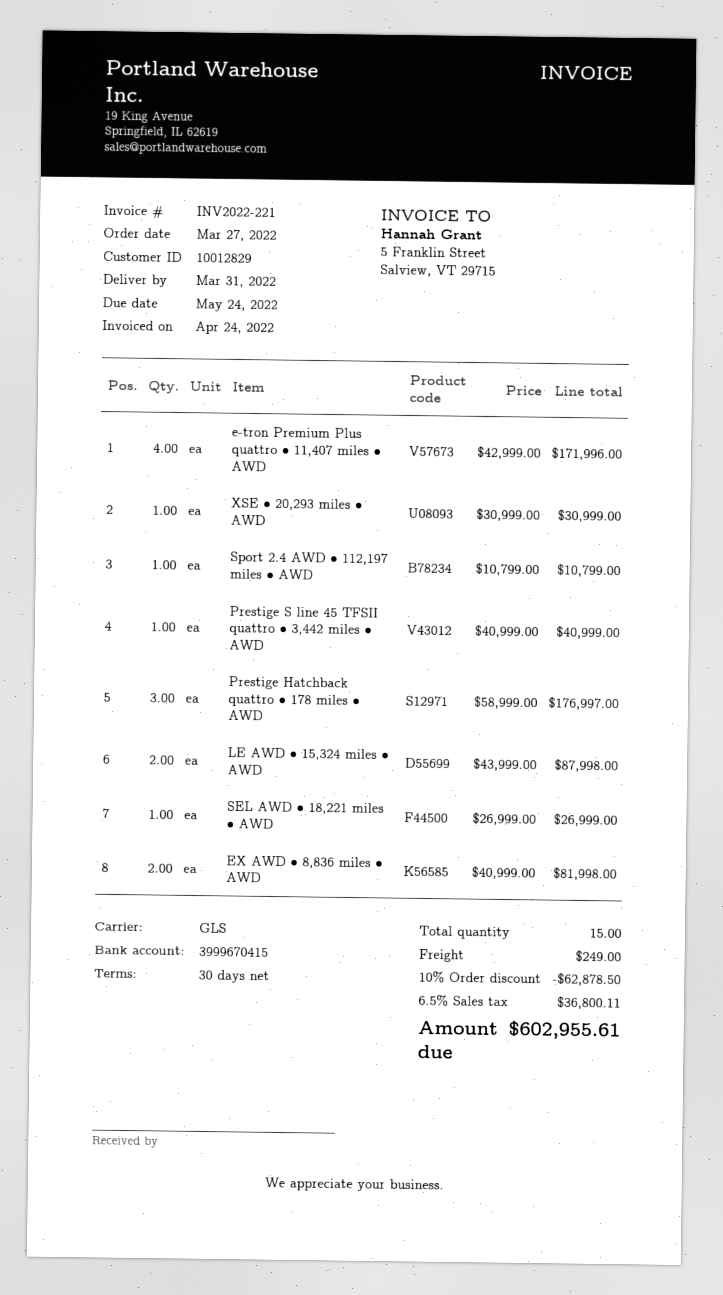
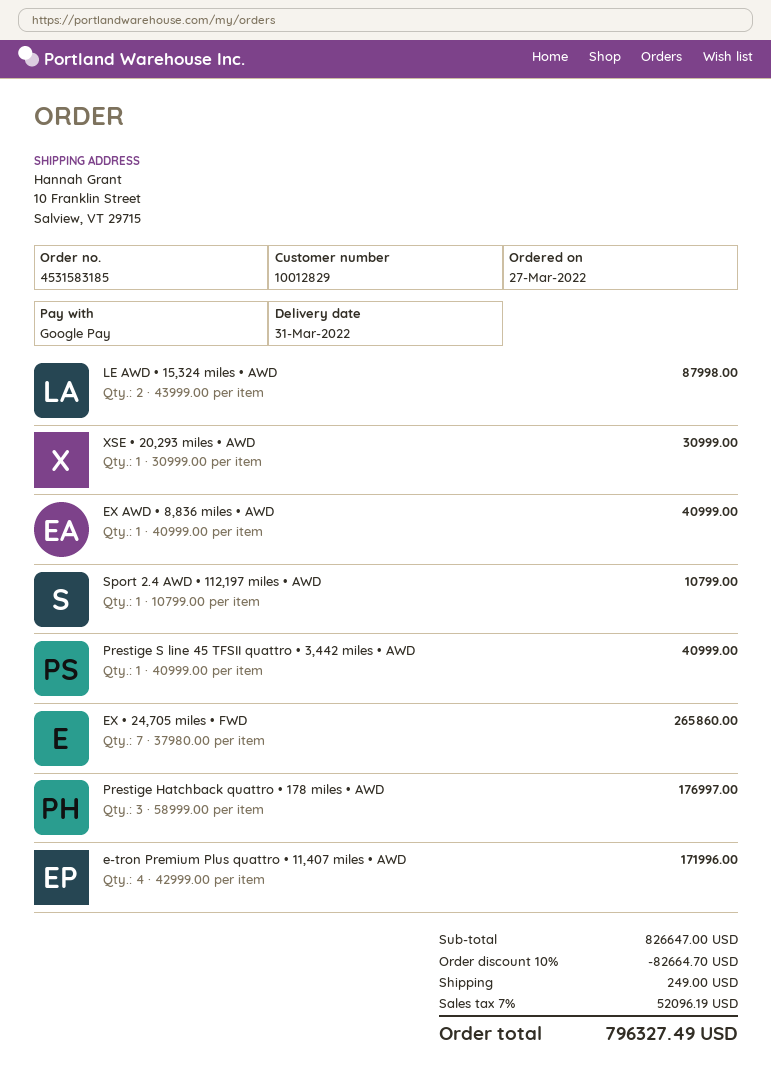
SEL AWD • 18,221 miles • AWD: 1 x 26999.00 = 26999.00 -> none
EX AWD • 8,836 miles • AWD: 2 x 40999.00 = 81998.00 -> 1 x 40999.00 = 40999.00
EX • 24,705 miles • FWD: none -> 7 x 37980.00 = 265860.00
discount: 10% = 62878.50 -> 10% = 82664.70
tax: 6.5% = 36800.11 -> 7% = 52096.19
total: 602955.61 -> 796327.49

